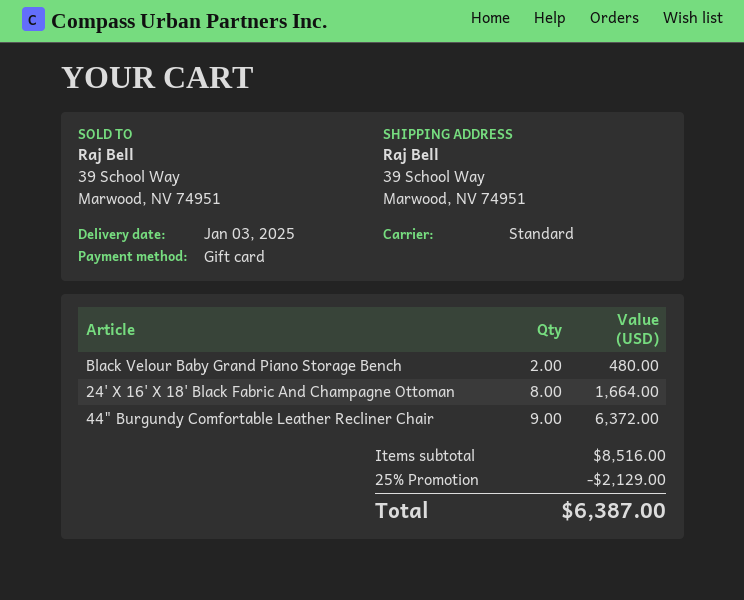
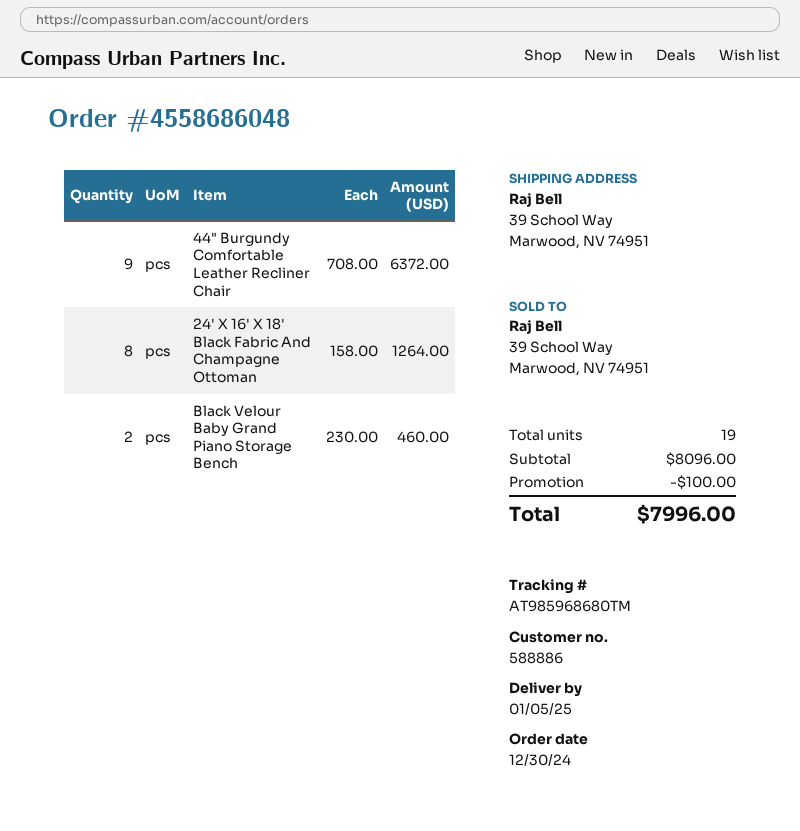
delivery date: 2025-01-03 -> 2025-01-05
Black Velour Baby Grand Piano Storage Bench: 2 for 480.00 -> 2 for 460.00
24' X 16' X 18' Black Fabric And Champagne Ottoman: 8 for 1664.00 -> 8 for 1264.00
subtotal: 8516.00 -> 8096.00
discount: 2129.00 -> 100.00
total: 6387.00 -> 7996.00

